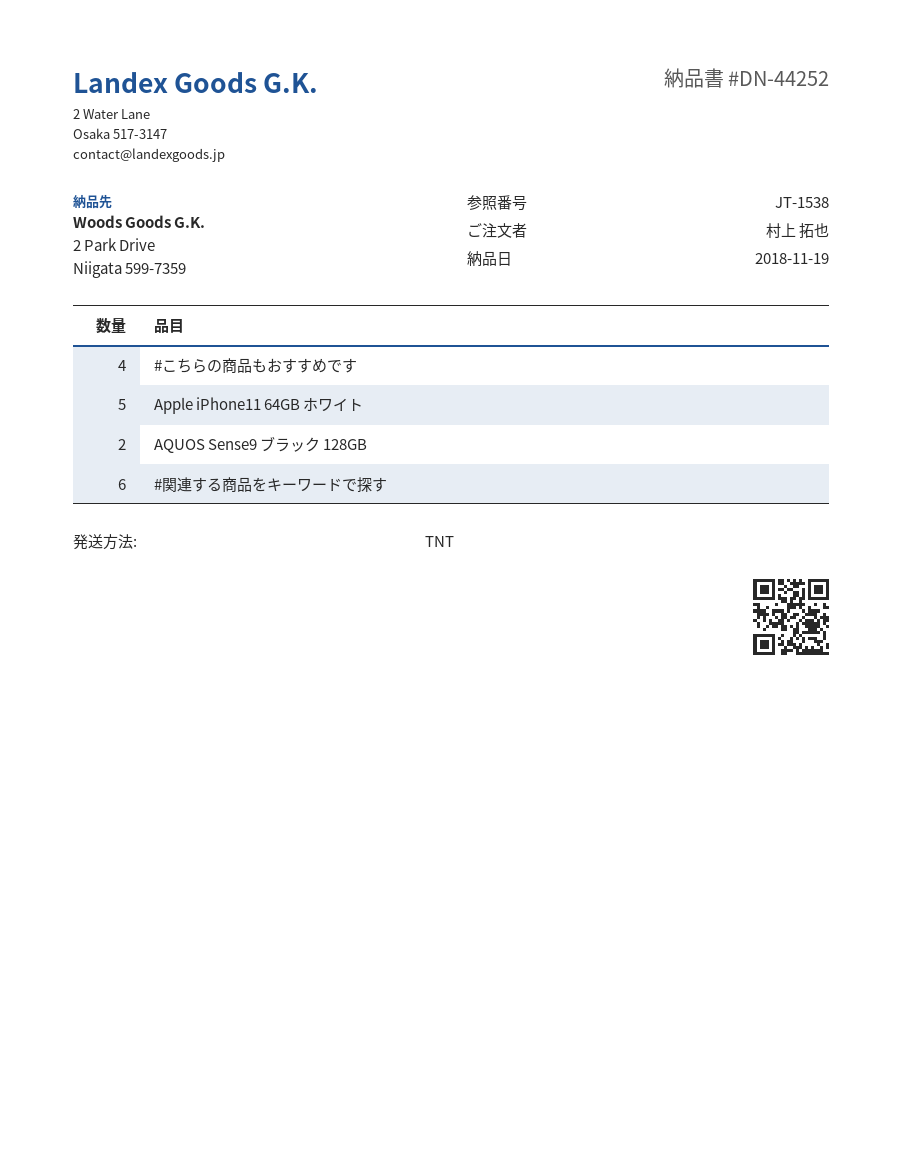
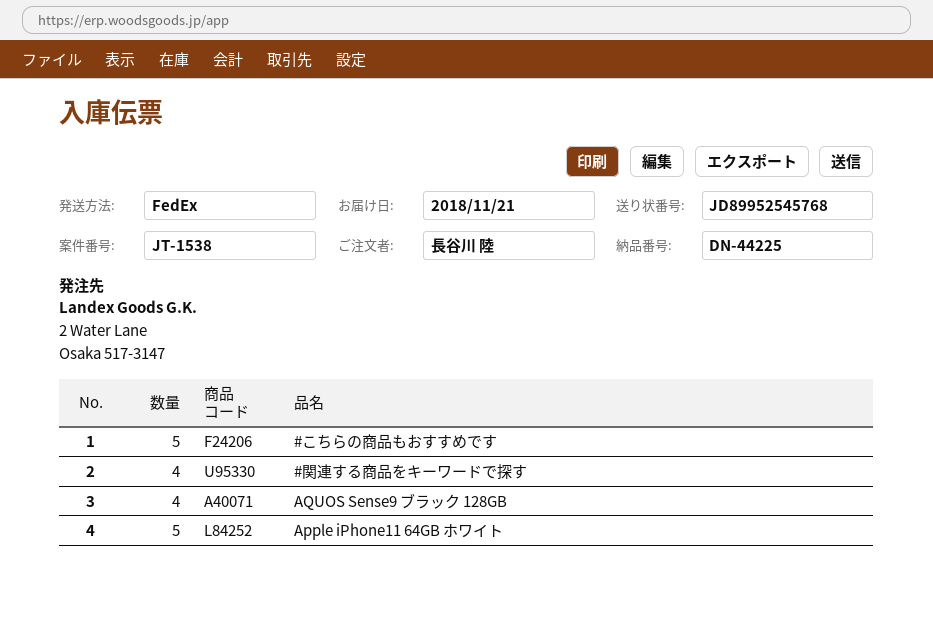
delivery note number: DN-44252 -> DN-44225
delivery date: 2018-11-19 -> 2018-11-21
ordered by: 村上 拓也 -> 長谷川 陸
shipping method: TNT -> FedEx
#こちらの商品もおすすめです: 4 -> 5
AQUOS Sense9 ブラック 128GB: 2 -> 4
#関連する商品をキーワードで探す: 6 -> 4

